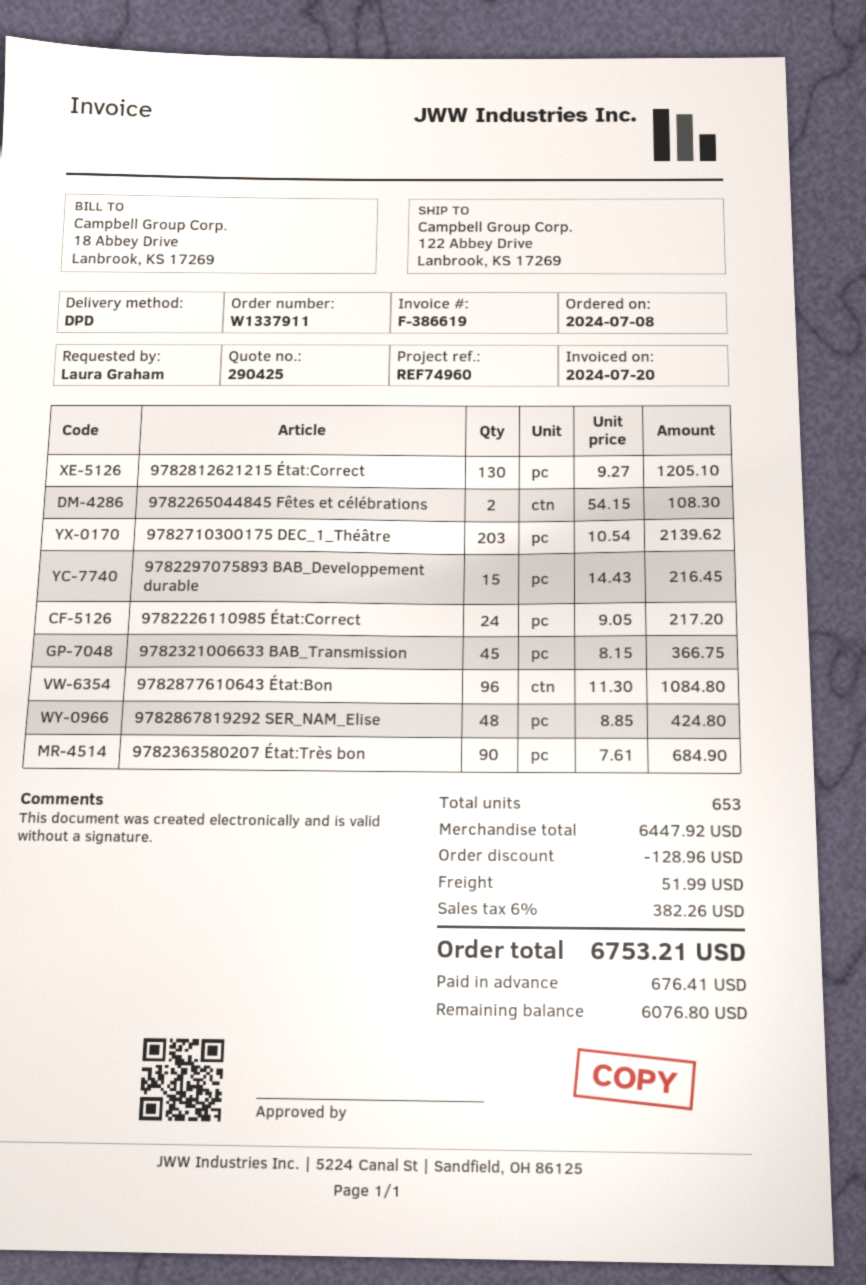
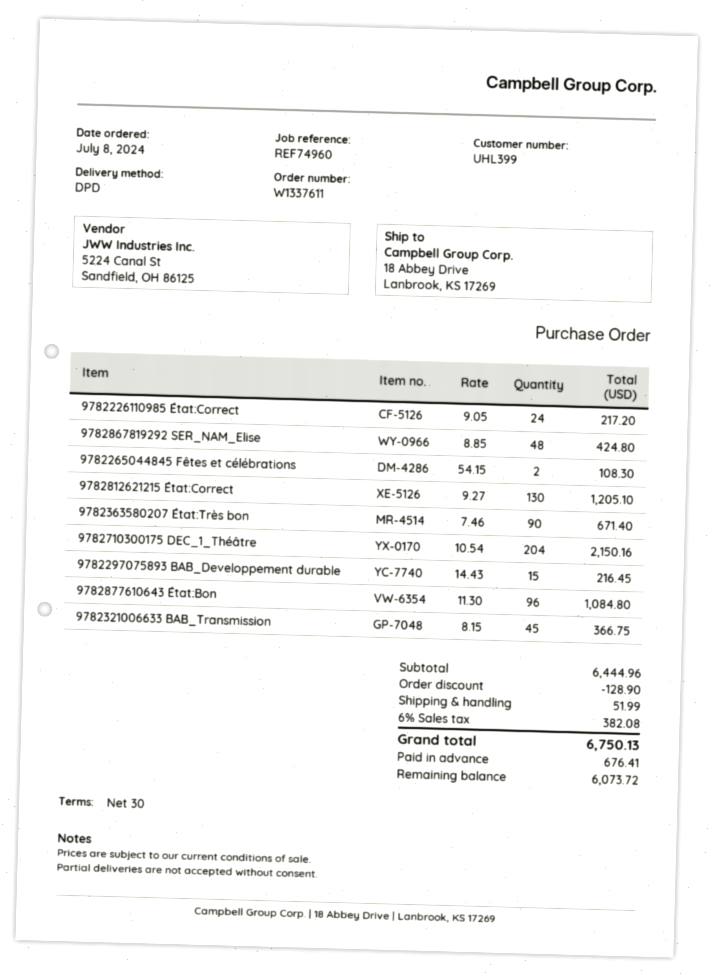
order number: W1337911 -> W1337611
ship to: 122 Abbey Drive, Lanbrook, KS 17269 -> 18 Abbey Drive, Lanbrook, KS 17269
9782710300175 DEC_1_Théâtre: 203 x 10.54 = 2139.62 -> 204 x 10.54 = 2150.16
9782363580207 État:Très bon: 90 x 7.61 = 684.90 -> 90 x 7.46 = 671.40
subtotal: 6447.92 -> 6444.96
discount: 128.96 -> 128.90
tax: 6% = 382.26 -> 6% = 382.08
total: 6753.21 -> 6750.13
balance: 6076.80 -> 6073.72

